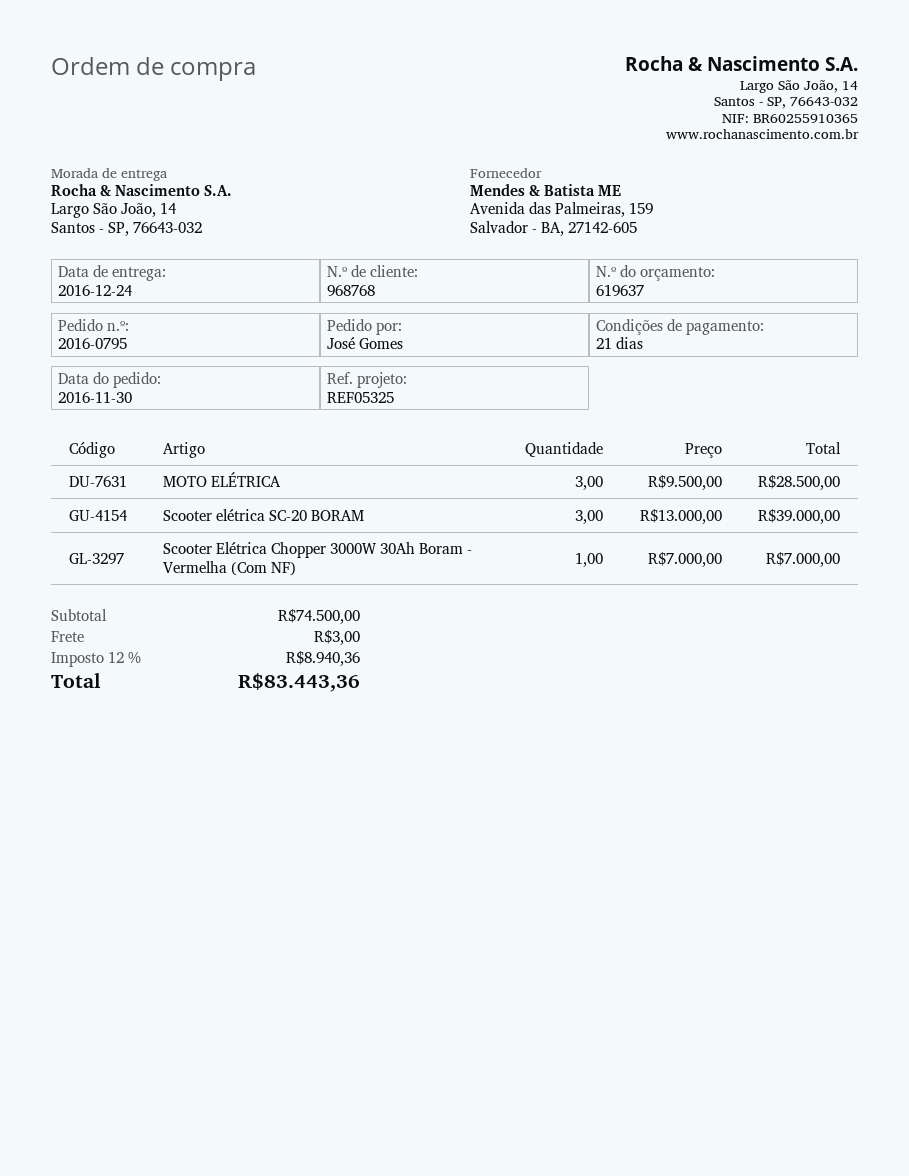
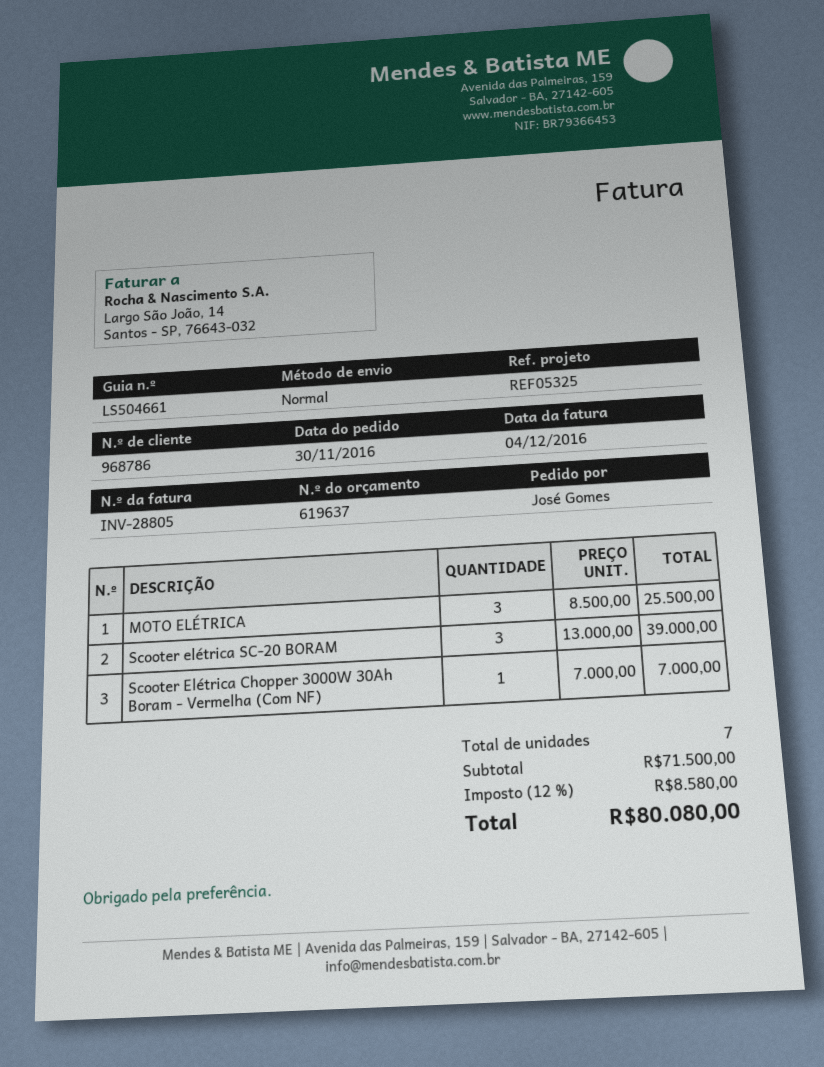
customer number: 968768 -> 968786
MOTO ELÉTRICA: 3 x 9500.00 = 28500.00 -> 3 x 8500.00 = 25500.00
subtotal: 74500.00 -> 71500.00
shipping: 3.00 -> none
tax: 12% = 8940.36 -> 12% = 8580.00
total: 83443.36 -> 80080.00

